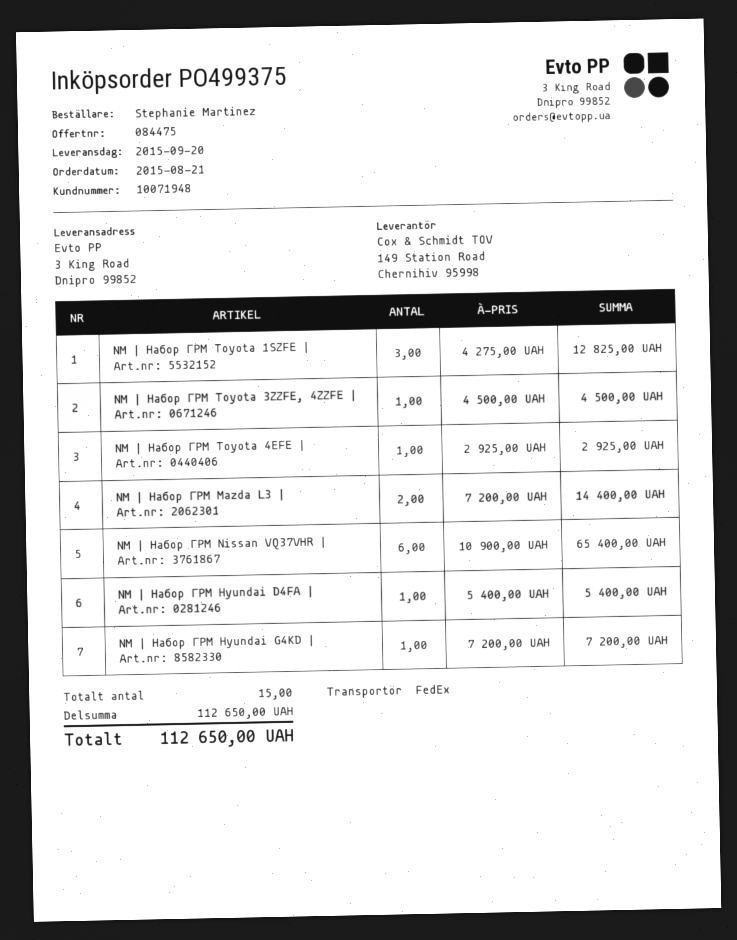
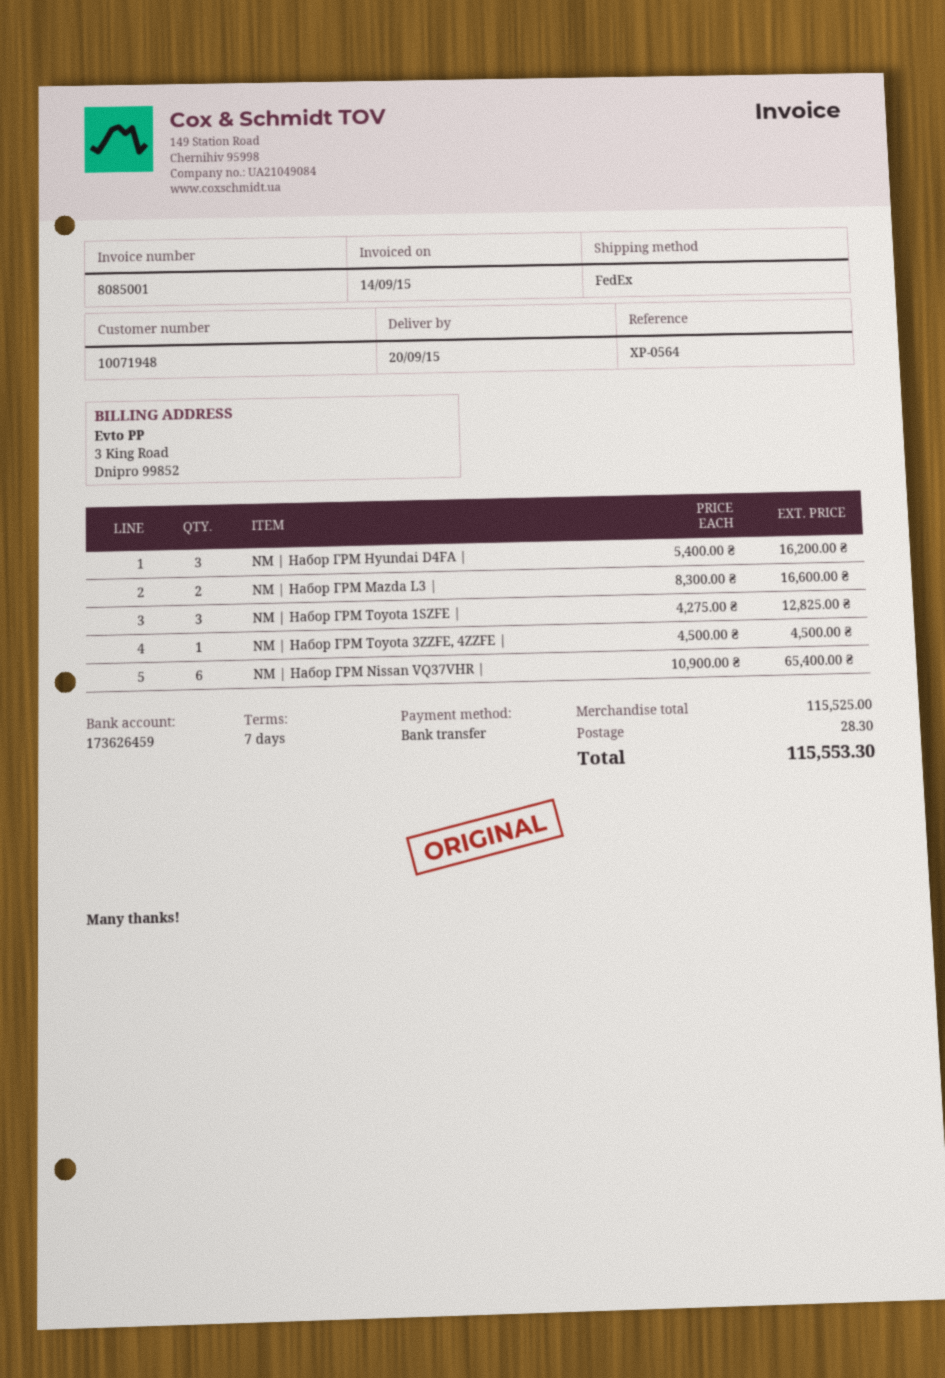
NM | Набор ГРМ Toyota 4EFE |: 1 x 2925.00 = 2925.00 -> none
NM | Набор ГРМ Mazda L3 |: 2 x 7200.00 = 14400.00 -> 2 x 8300.00 = 16600.00
NM | Набор ГРМ Hyundai D4FA |: 1 x 5400.00 = 5400.00 -> 3 x 5400.00 = 16200.00
NM | Набор ГРМ Hyundai G4KD |: 1 x 7200.00 = 7200.00 -> none
subtotal: 112650.00 -> 115525.00
shipping: none -> 28.30
total: 112650.00 -> 115553.30

